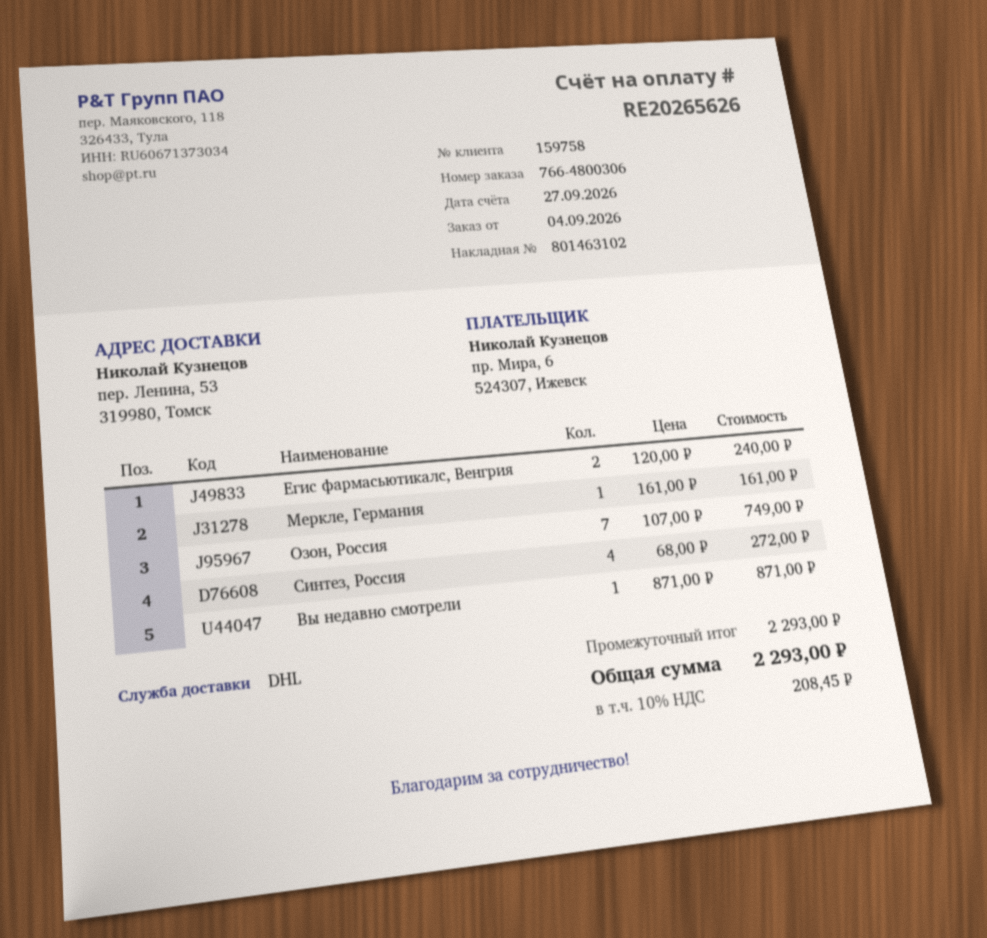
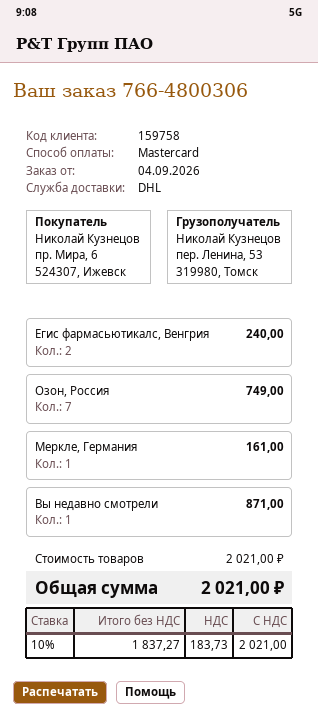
Синтез, Россия: 4 for 272.00 -> none
subtotal: 2293.00 -> 2021.00
tax: 10% = 208.45 -> 10% = 183.73
total: 2293.00 -> 2021.00

